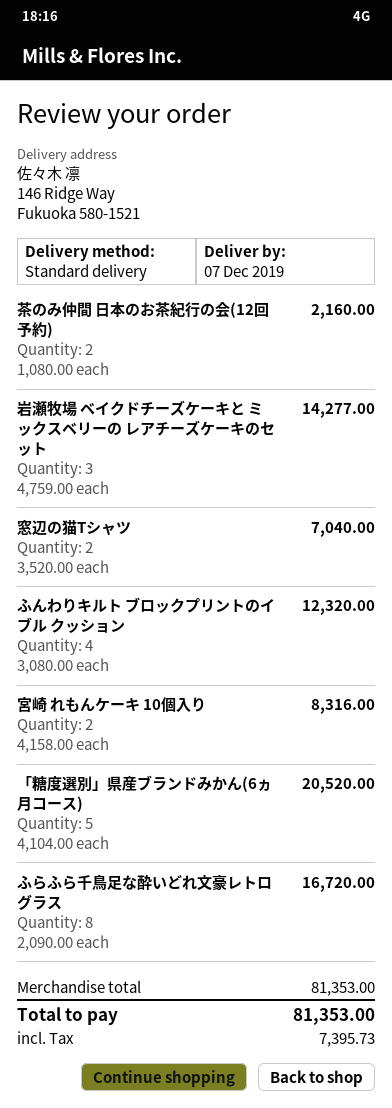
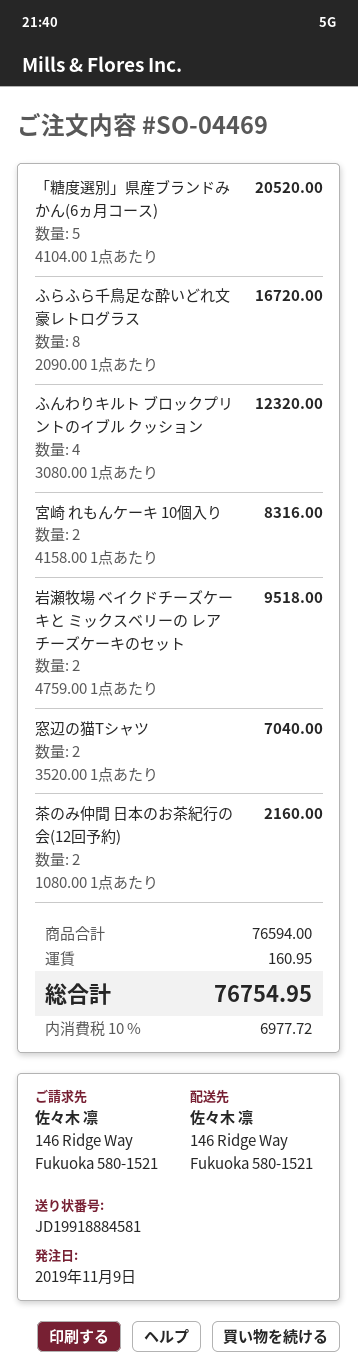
岩瀬牧場 ベイクドチーズケーキと ミックスベリーの レアチーズケーキのセット: 3 x 4759.00 = 14277.00 -> 2 x 4759.00 = 9518.00
subtotal: 81353.00 -> 76594.00
shipping: none -> 160.95
tax: 7395.73 -> 6977.72
total: 81353.00 -> 76754.95

